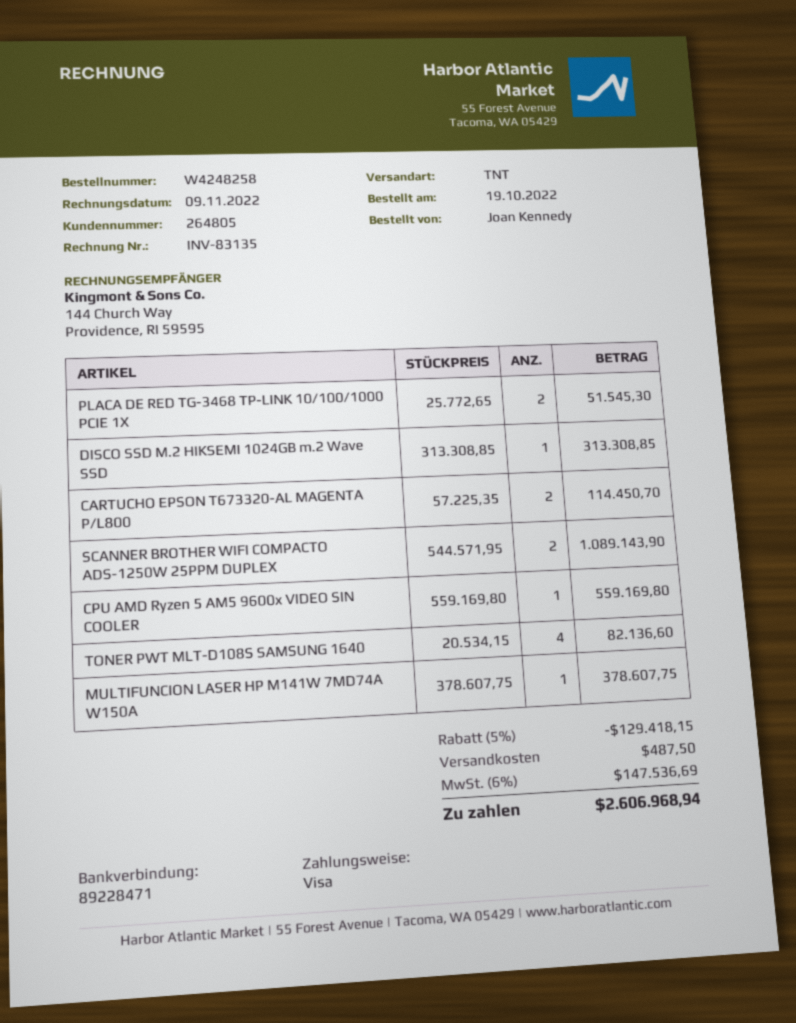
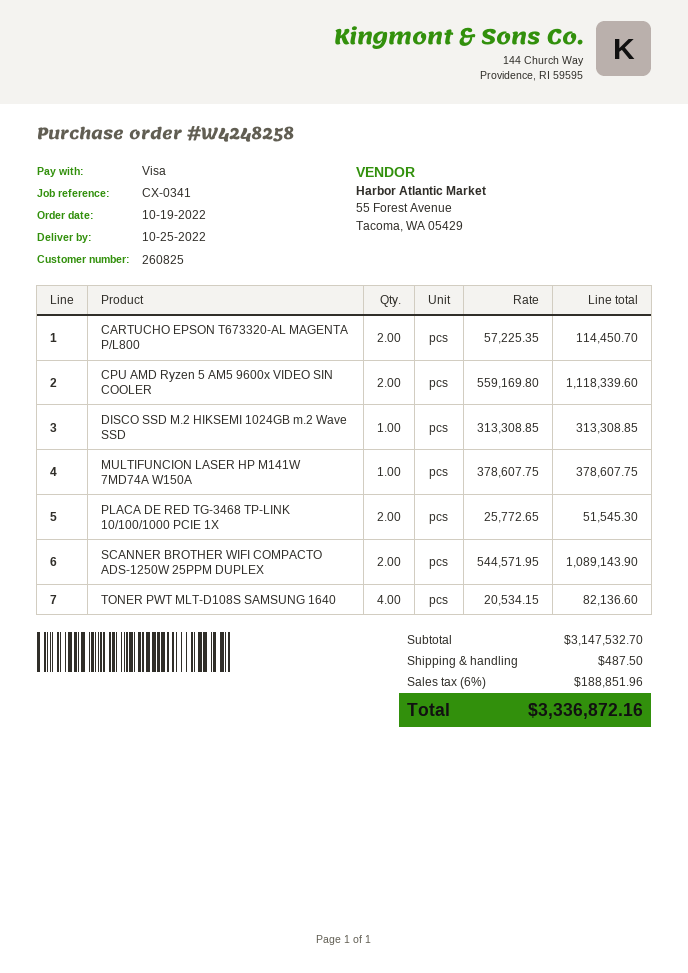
customer number: 264805 -> 260825
CPU AMD Ryzen 5 AM5 9600x VIDEO SIN COOLER: 1 x 559169.80 = 559169.80 -> 2 x 559169.80 = 1118339.60
discount: 5% = 129418.15 -> none
tax: 6% = 147536.69 -> 6% = 188851.96
total: 2606968.94 -> 3336872.16

